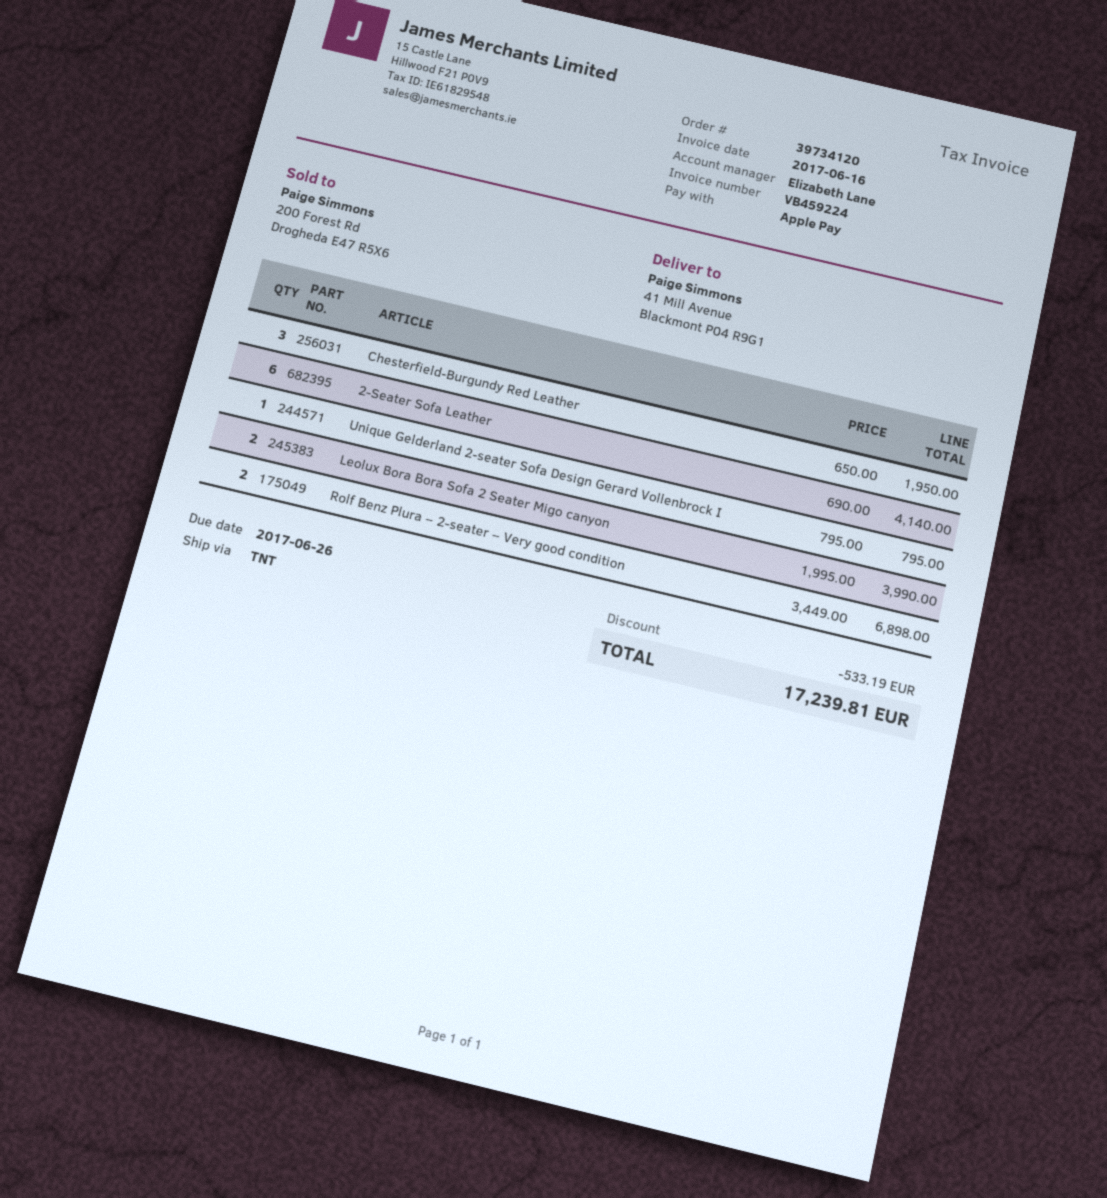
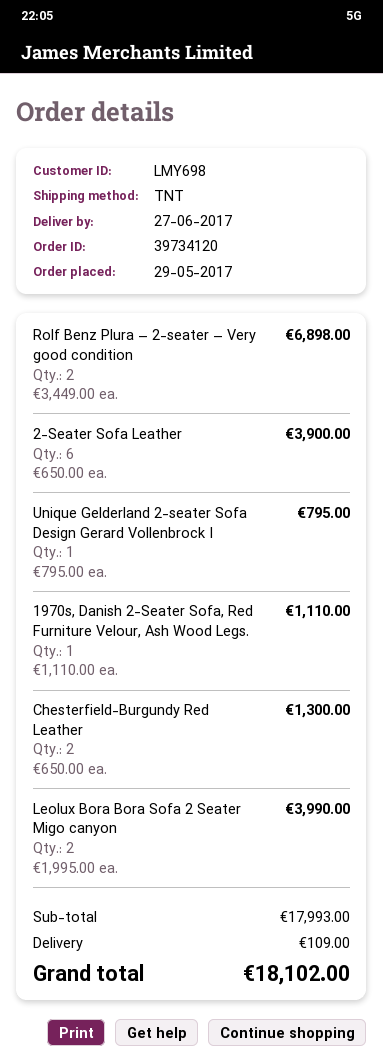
Chesterfield-Burgundy Red Leather: 3 x 650.00 = 1950.00 -> 2 x 650.00 = 1300.00
2-Seater Sofa Leather: 6 x 690.00 = 4140.00 -> 6 x 650.00 = 3900.00
1970s, Danish 2-Seater Sofa, Red Furniture Velour, Ash Wood Legs.: none -> 1 x 1110.00 = 1110.00
discount: 533.19 -> none
shipping: none -> 109.00
total: 17239.81 -> 18102.00

